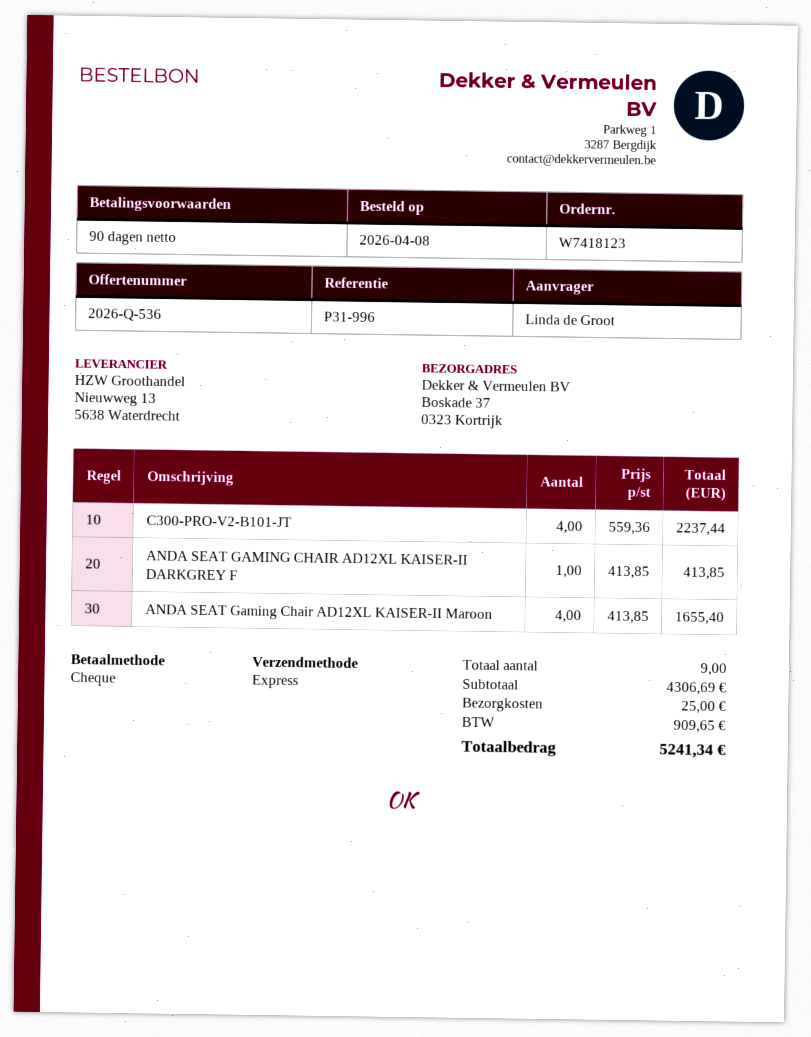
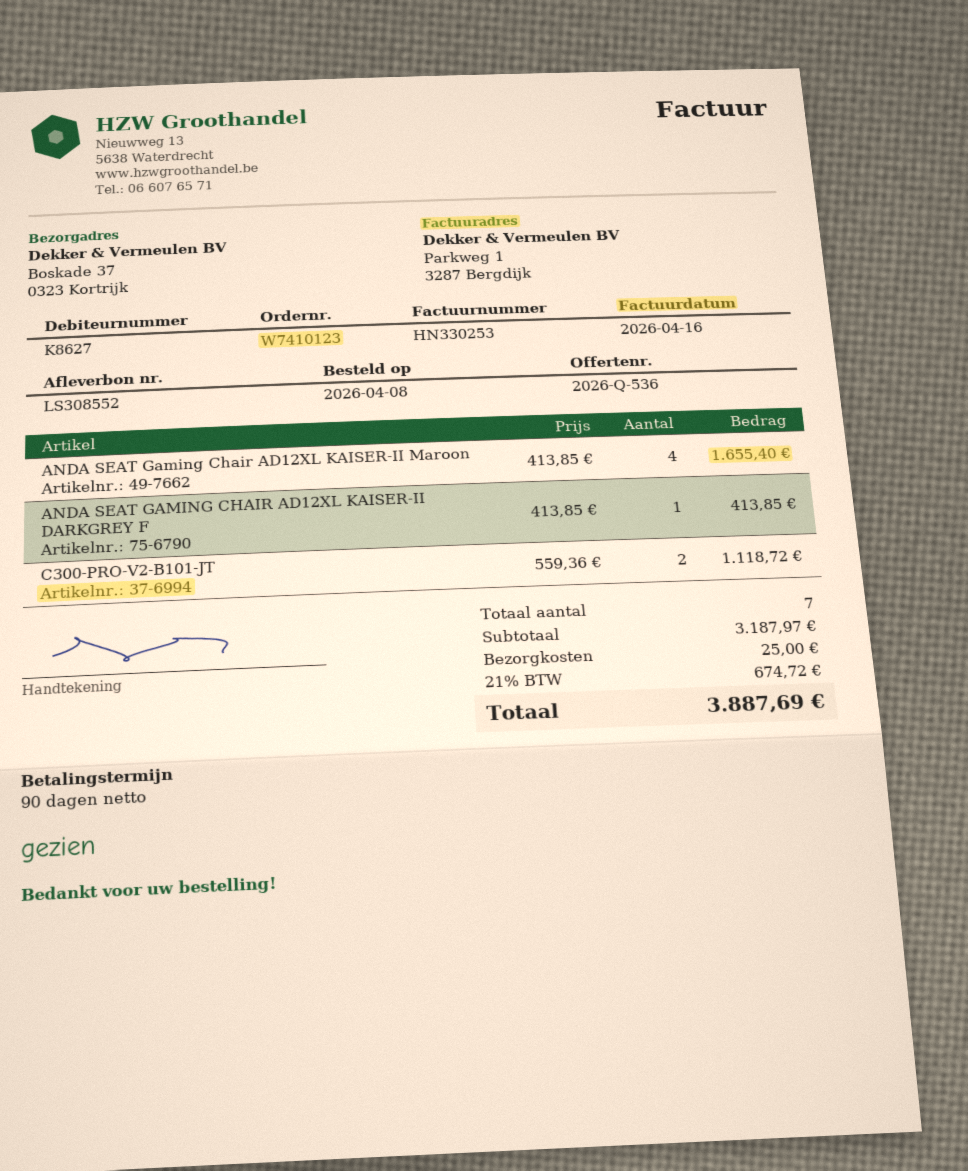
order number: W7418123 -> W7410123
C300-PRO-V2-B101-JT: 4 x 559.36 = 2237.44 -> 2 x 559.36 = 1118.72
total quantity: 9 -> 7
subtotal: 4306.69 -> 3187.97
tax: 909.65 -> 674.72
total: 5241.34 -> 3887.69

